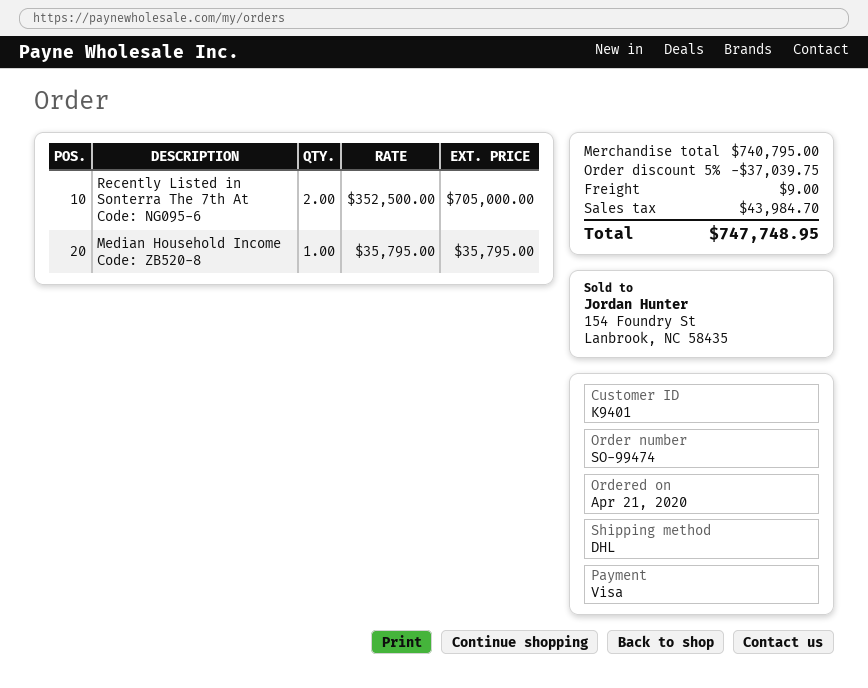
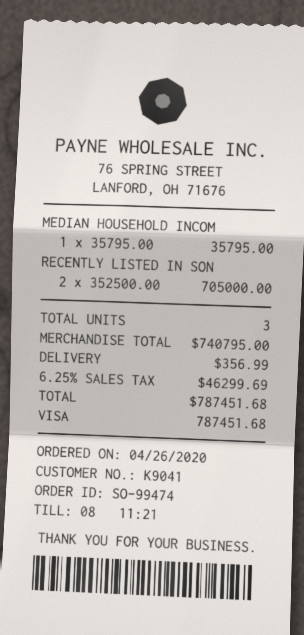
order date: 2020-04-21 -> 2020-04-26
customer number: K9401 -> K9041
discount: 5% = 37039.75 -> none
shipping: 9.00 -> 356.99
tax: 43984.70 -> 46299.69
total: 747748.95 -> 787451.68

